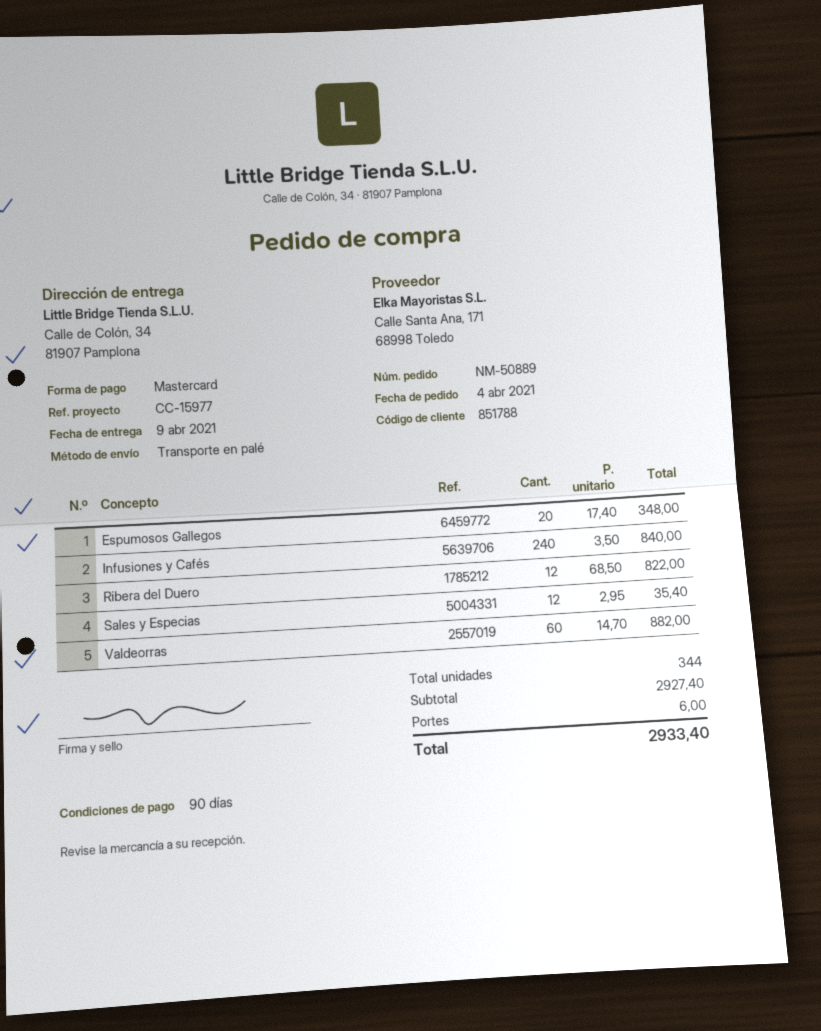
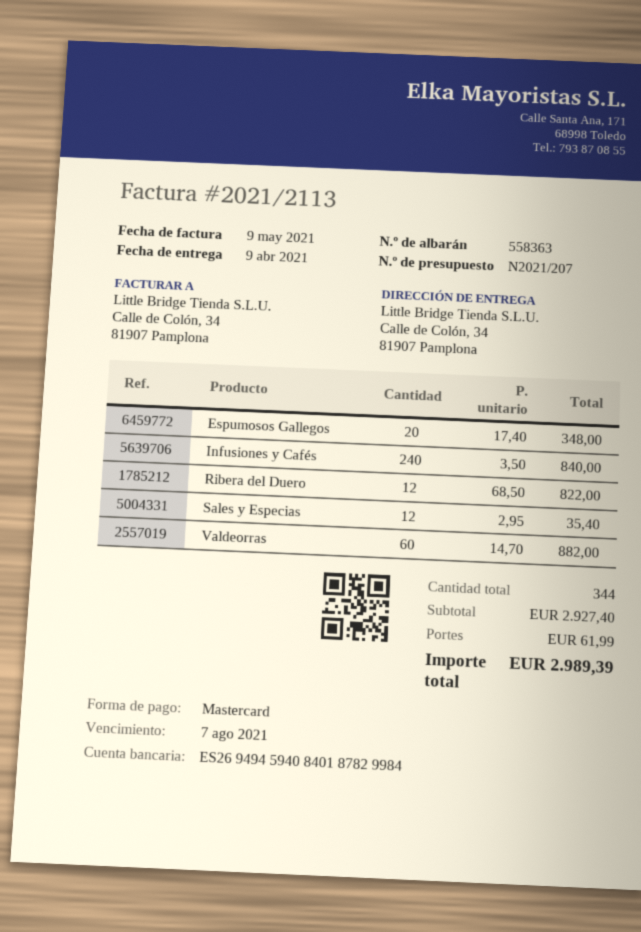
shipping: 6.00 -> 61.99
total: 2933.40 -> 2989.39

